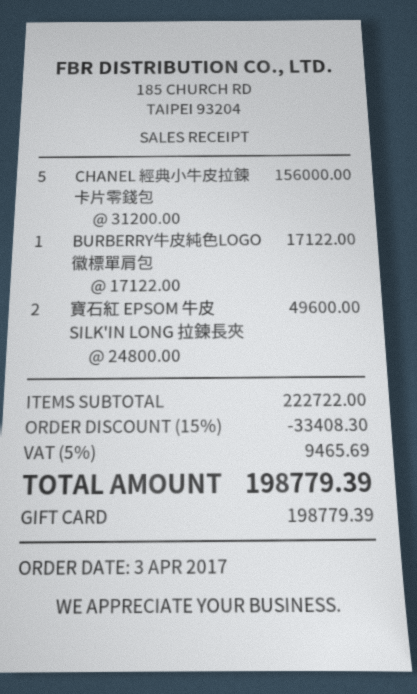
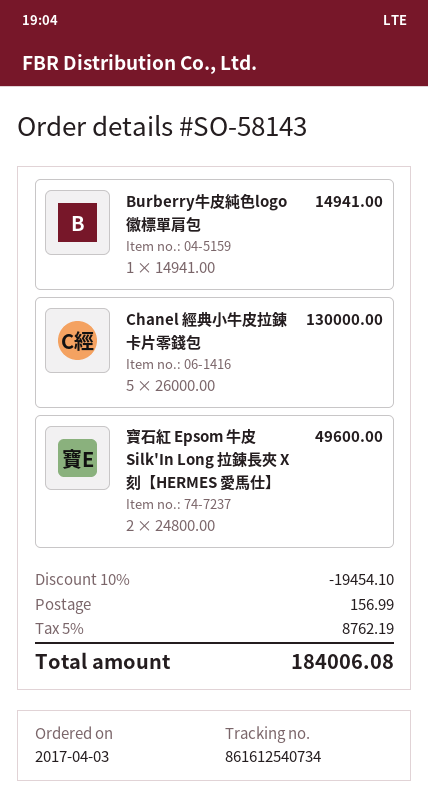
CHANEL 經典小牛皮拉鍊卡片零錢包: 5 x 31200.00 = 156000.00 -> 5 x 26000.00 = 130000.00
BURBERRY牛皮純色LOGO徽標單肩包: 1 x 17122.00 = 17122.00 -> 1 x 14941.00 = 14941.00
discount: 15% = 33408.30 -> 10% = 19454.10
shipping: none -> 156.99
tax: 5% = 9465.69 -> 5% = 8762.19
total: 198779.39 -> 184006.08

